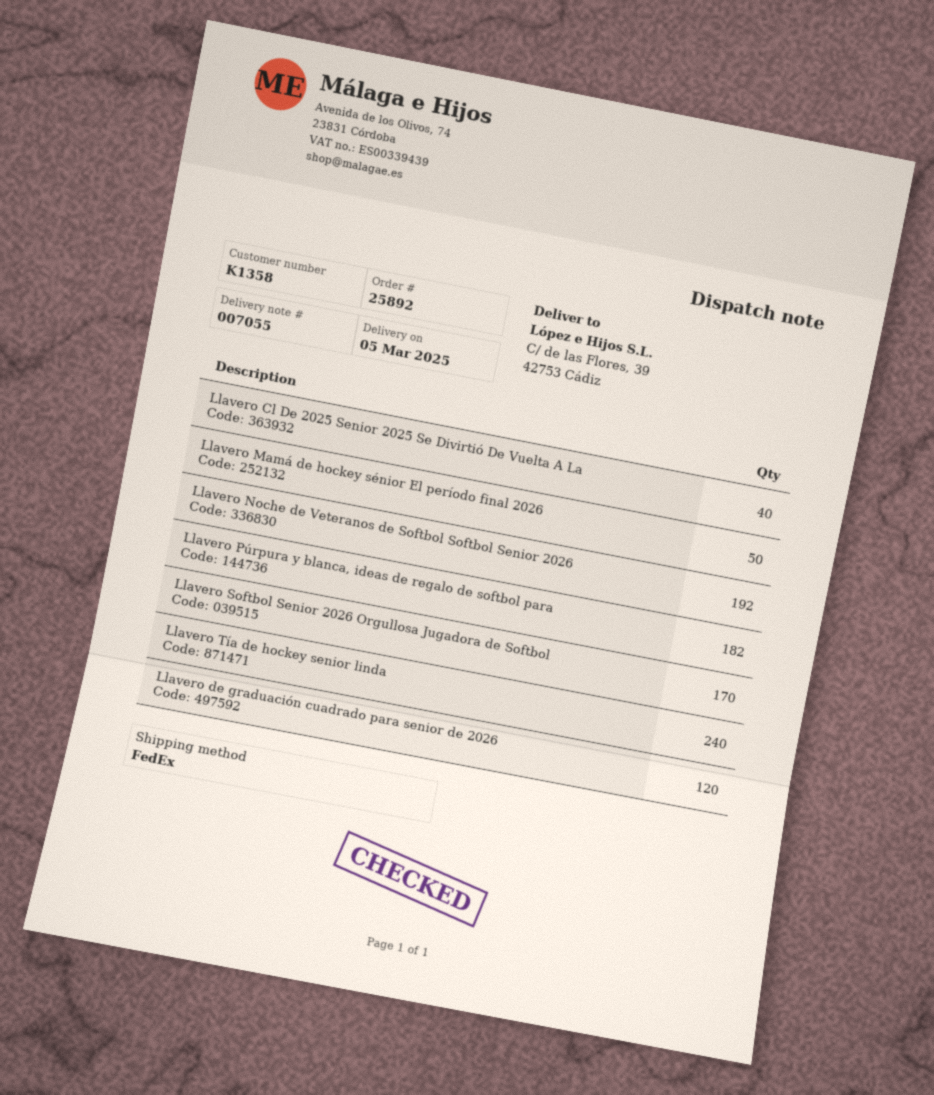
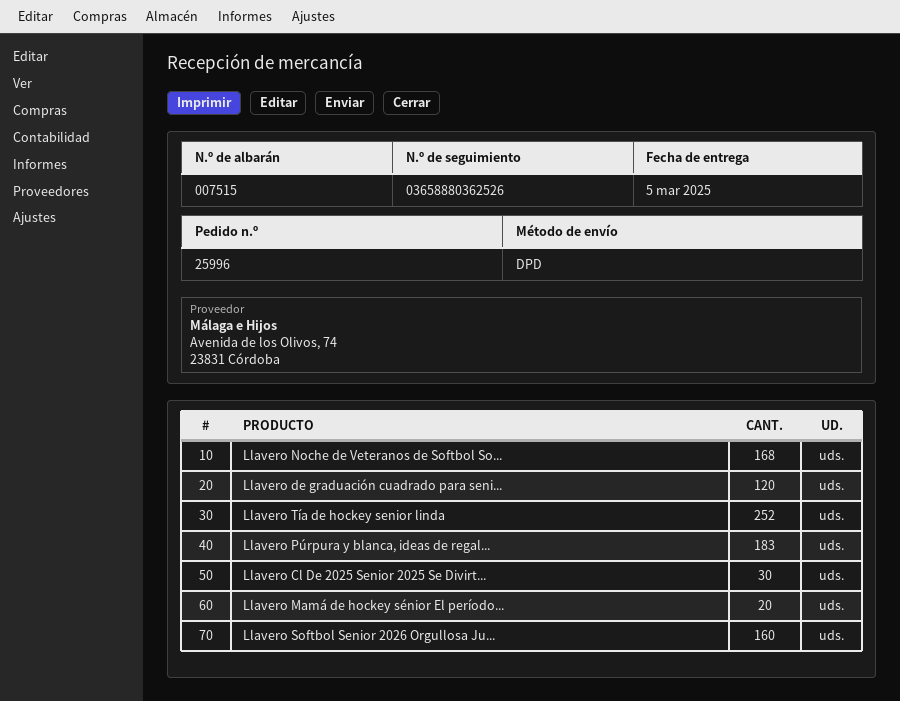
order number: 25892 -> 25996
delivery note number: 007055 -> 007515
shipping method: FedEx -> DPD
Llavero Cl De 2025 Senior 2025 Se Divirtió De Vuelta A La: 40 -> 30
Llavero Mamá de hockey sénior El período final 2026: 50 -> 20
Llavero Noche de Veteranos de Softbol Softbol Senior 2026: 192 -> 168
Llavero Púrpura y blanca, ideas de regalo de softbol para: 182 -> 183
Llavero Softbol Senior 2026 Orgullosa Jugadora de Softbol: 170 -> 160
Llavero Tía de hockey senior linda: 240 -> 252

